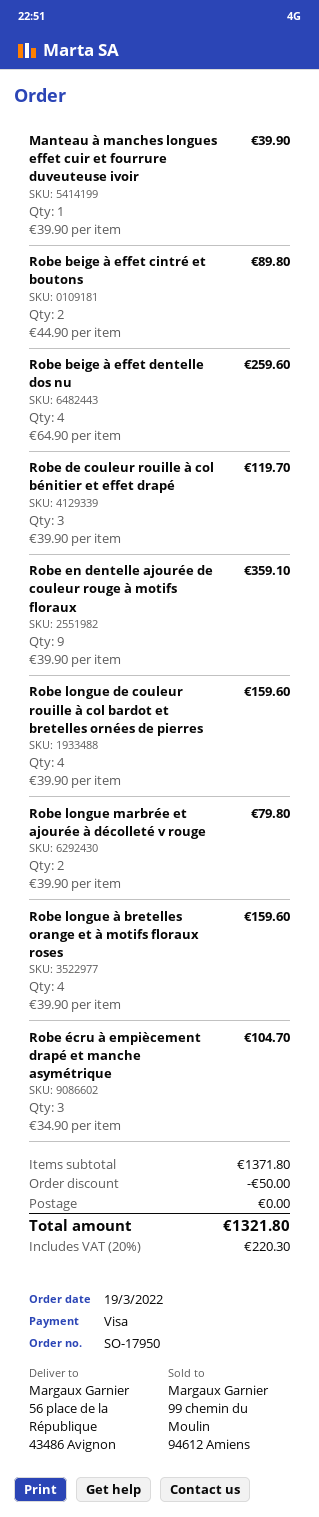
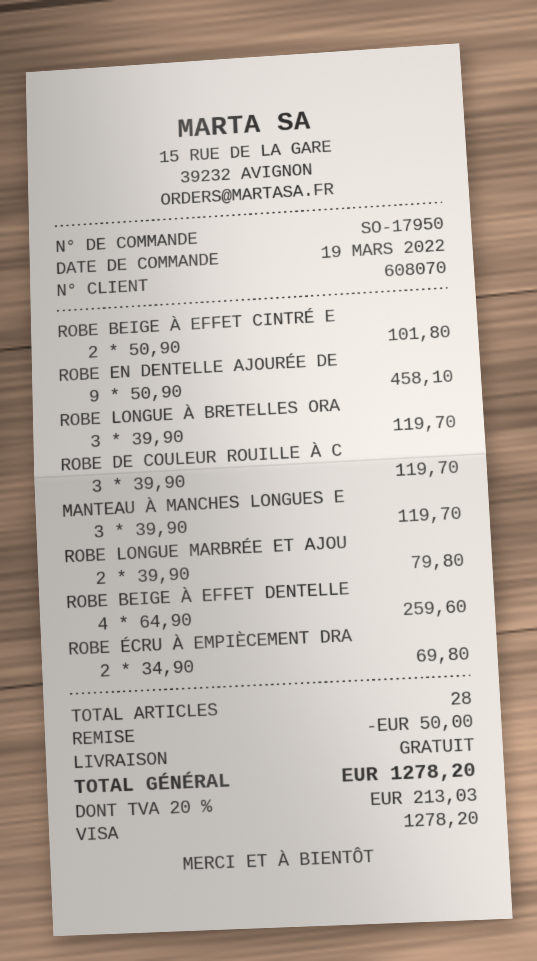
Manteau à manches longues effet cuir et fourrure duveuteuse ivoir: 1 x 39.90 = 39.90 -> 3 x 39.90 = 119.70
Robe beige à effet cintré et boutons: 2 x 44.90 = 89.80 -> 2 x 50.90 = 101.80
Robe en dentelle ajourée de couleur rouge à motifs floraux: 9 x 39.90 = 359.10 -> 9 x 50.90 = 458.10
Robe longue de couleur rouille à col bardot et bretelles ornées de pierres: 4 x 39.90 = 159.60 -> none
Robe longue à bretelles orange et à motifs floraux roses: 4 x 39.90 = 159.60 -> 3 x 39.90 = 119.70
Robe écru à empiècement drapé et manche asymétrique: 3 x 34.90 = 104.70 -> 2 x 34.90 = 69.80
tax: 20% = 220.30 -> 20% = 213.03
total: 1321.80 -> 1278.20

